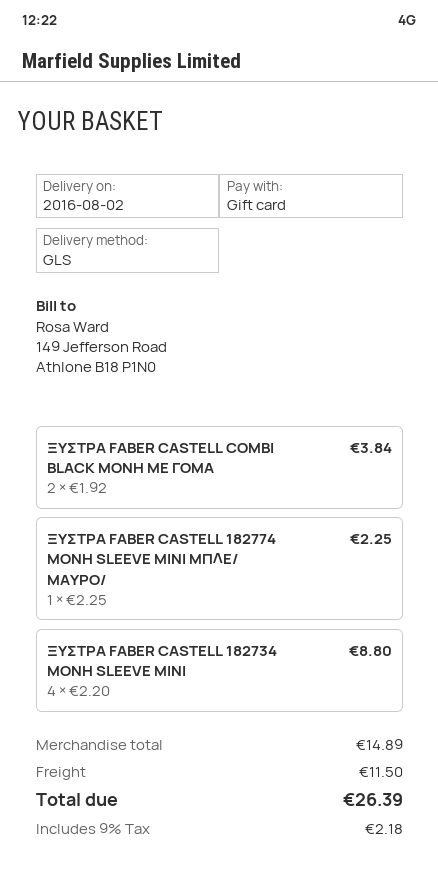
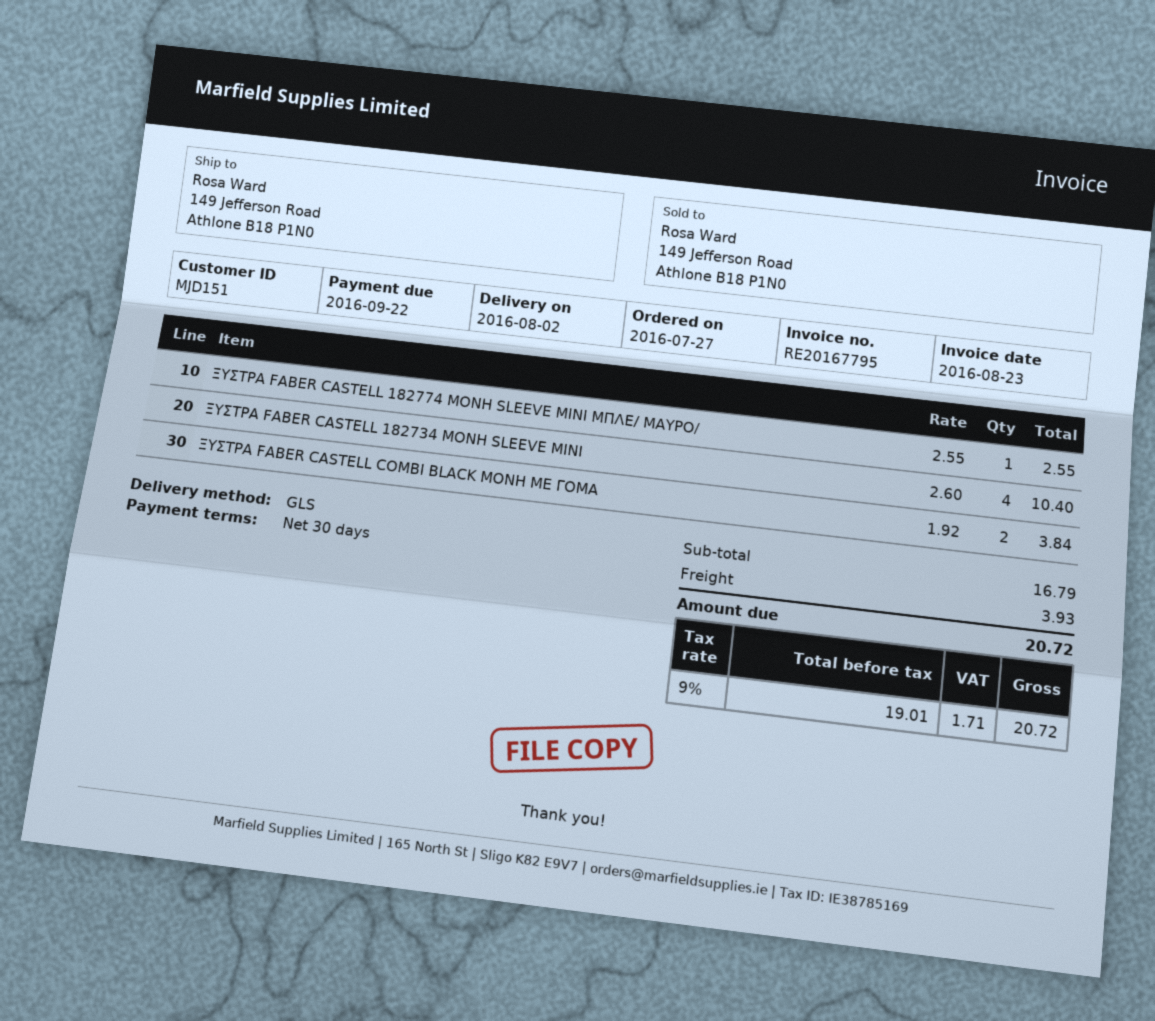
ΞΥΣΤΡΑ FABER CASTELL 182774 ΜΟΝΗ SLEEVE MINI ΜΠΛΕ/ ΜΑΥΡΟ/: 1 x 2.25 = 2.25 -> 1 x 2.55 = 2.55
ΞΥΣΤΡΑ FABER CASTELL 182734 ΜΟΝH SLEEVE MINI: 4 x 2.20 = 8.80 -> 4 x 2.60 = 10.40
subtotal: 14.89 -> 16.79
shipping: 11.50 -> 3.93
tax: 9% = 2.18 -> 9% = 1.71
total: 26.39 -> 20.72

